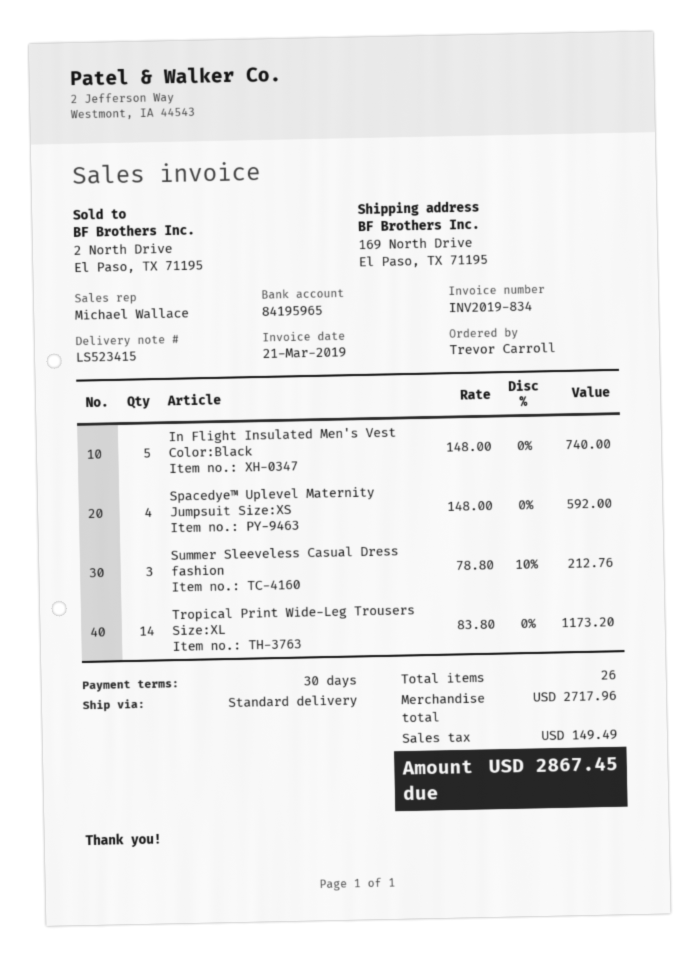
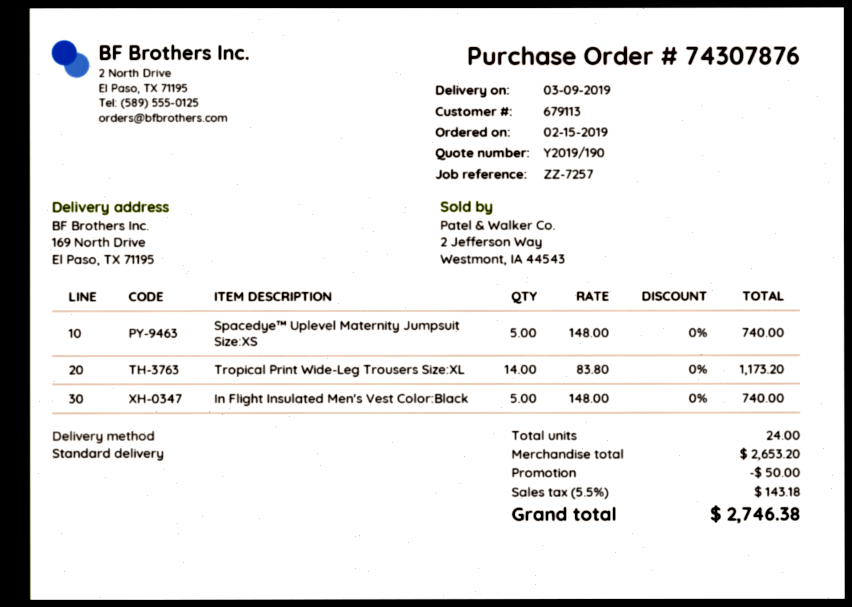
Spacedye™ Uplevel Maternity Jumpsuit Size:XS: 4 x 148.00 = 592.00 -> 5 x 148.00 = 740.00
Summer Sleeveless Casual Dress fashion: 3 x 78.80 - 10% = 212.76 -> none
total quantity: 26 -> 24
subtotal: 2717.96 -> 2653.20
discount: none -> 50.00
tax: 149.49 -> 143.18
total: 2867.45 -> 2746.38

